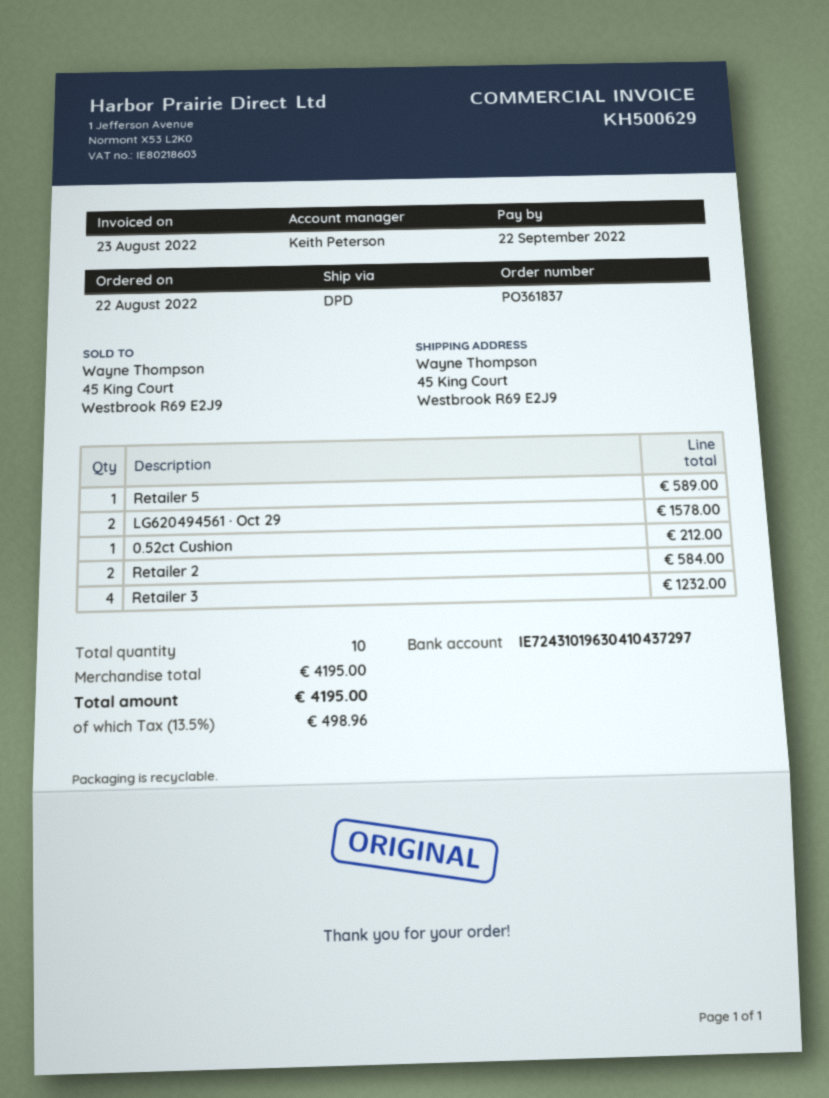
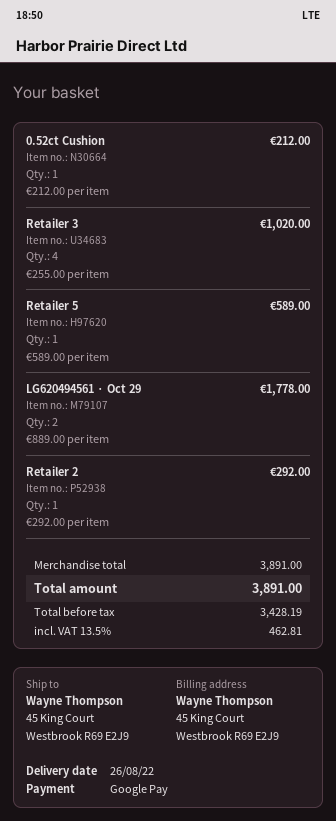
LG620494561 · Oct 29: 2 for 1578.00 -> 2 for 1778.00
Retailer 2: 2 for 584.00 -> 1 for 292.00
Retailer 3: 4 for 1232.00 -> 4 for 1020.00
subtotal: 4195.00 -> 3891.00
tax: 13.5% = 498.96 -> 13.5% = 462.81
total: 4195.00 -> 3891.00

